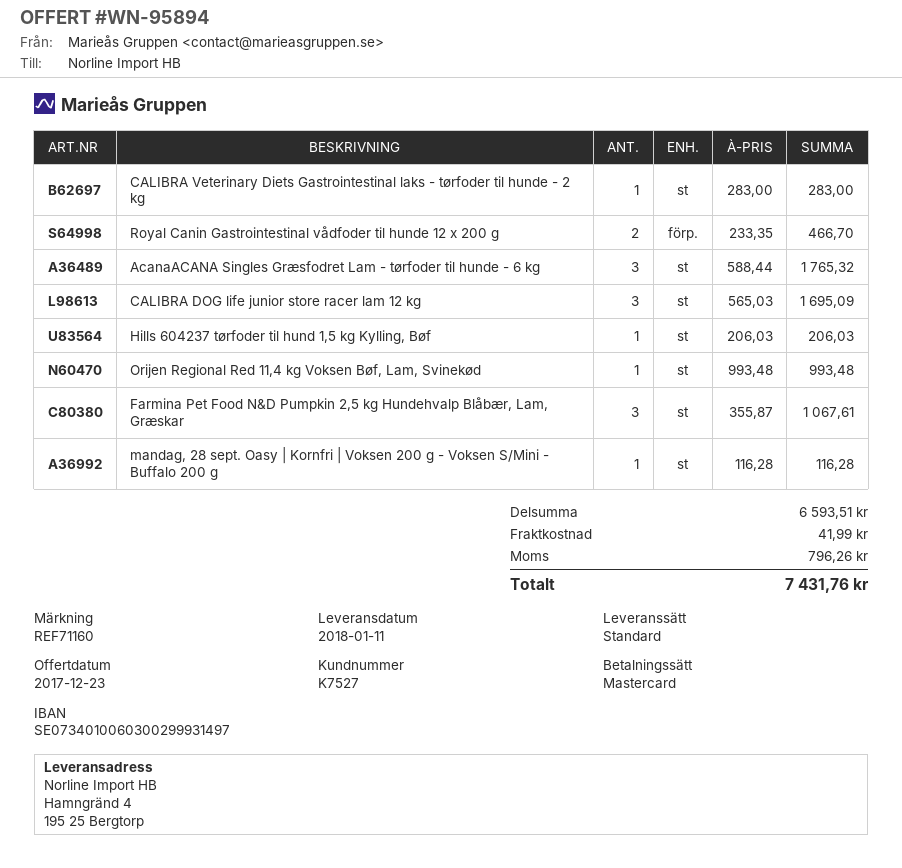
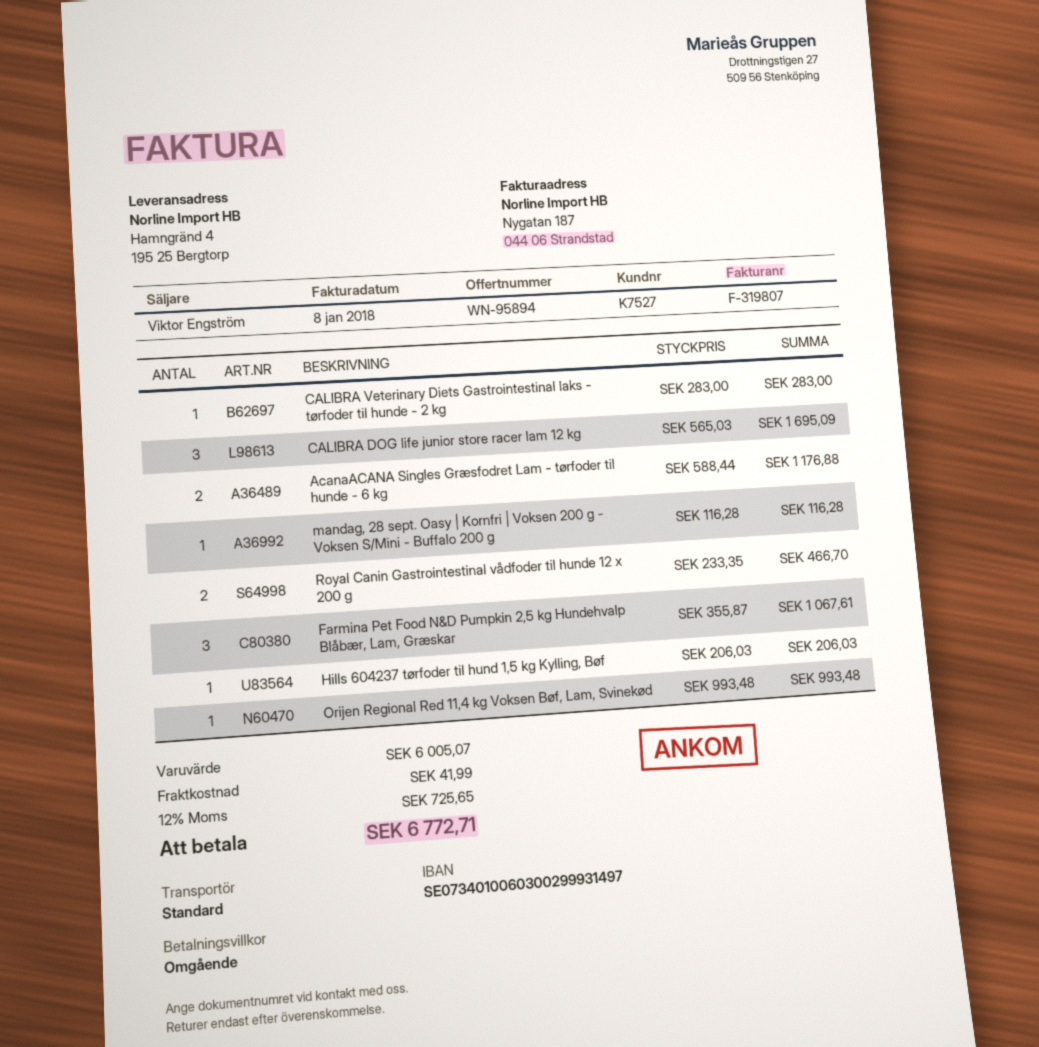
AcanaACANA Singles Græsfodret Lam - tørfoder til hunde - 6 kg: 3 x 588.44 = 1765.32 -> 2 x 588.44 = 1176.88
subtotal: 6593.51 -> 6005.07
tax: 796.26 -> 725.65
total: 7431.76 -> 6772.71

